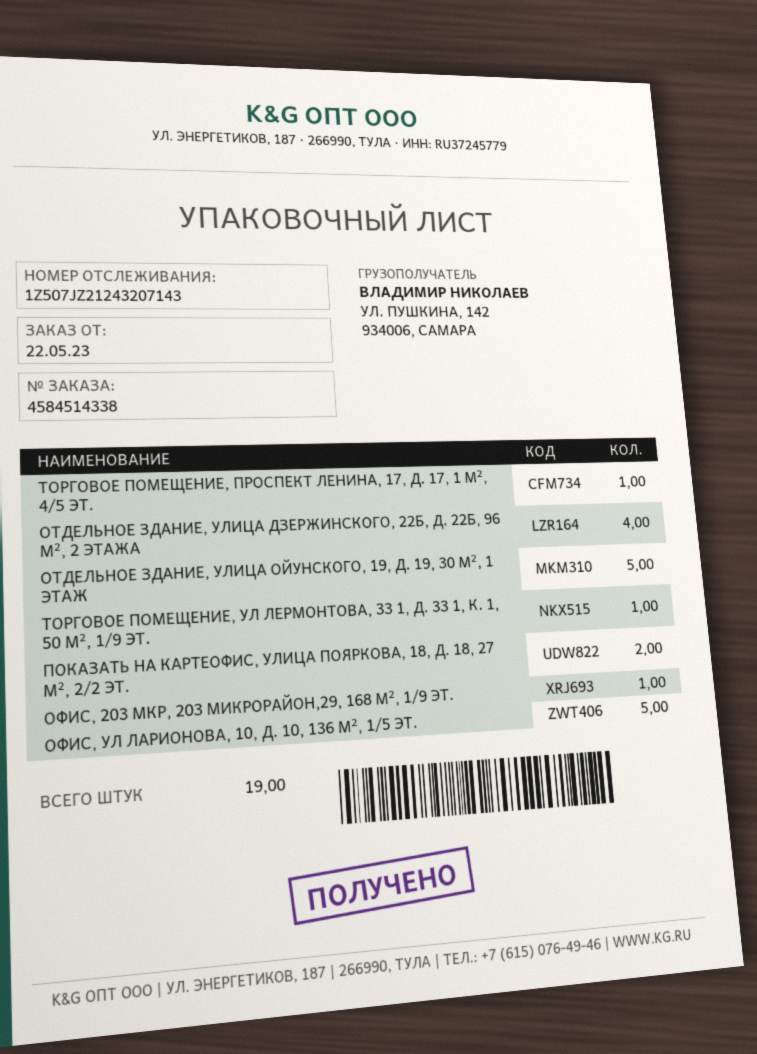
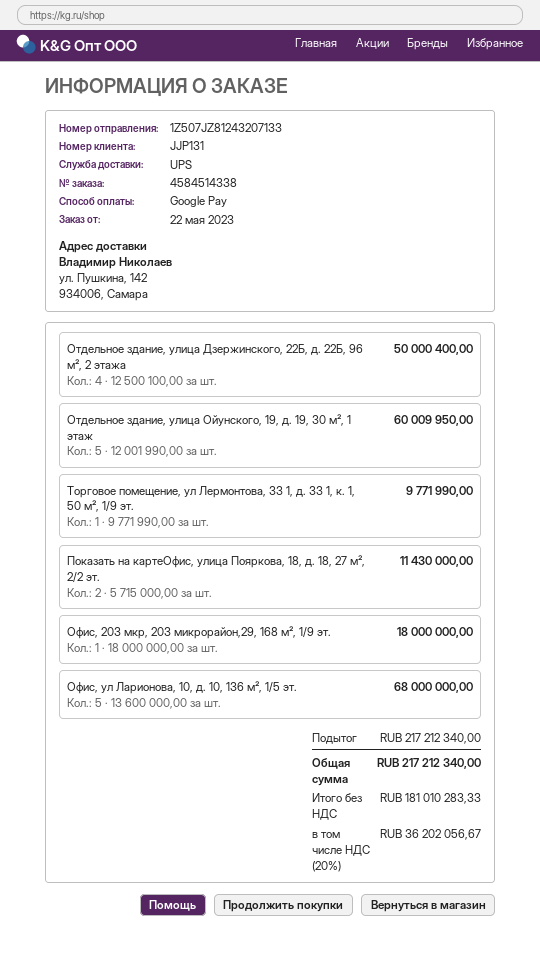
tracking number: 1Z507JZ21243207143 -> 1Z507JZ81243207133
ТОРГОВОЕ ПОМЕЩЕНИЕ, ПРОСПЕКТ ЛЕНИНА, 17, Д. 17, 1 М², 4/5 ЭТ.: 1 -> none

